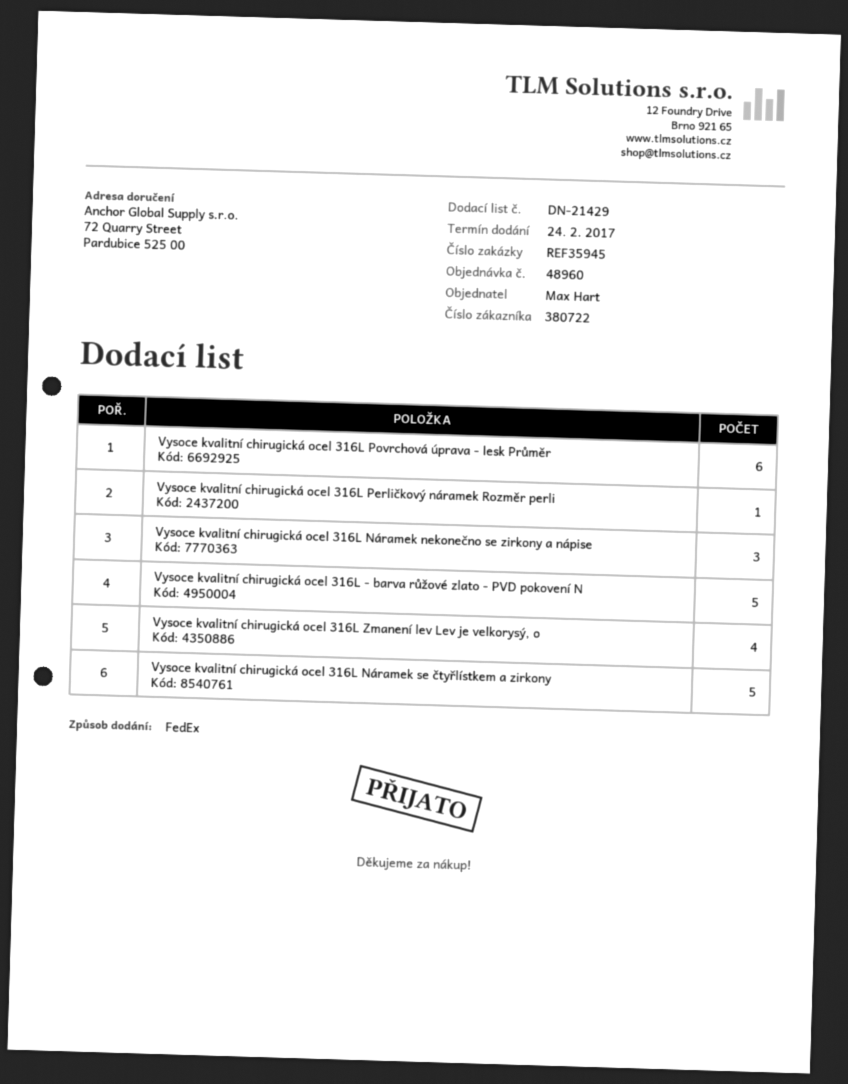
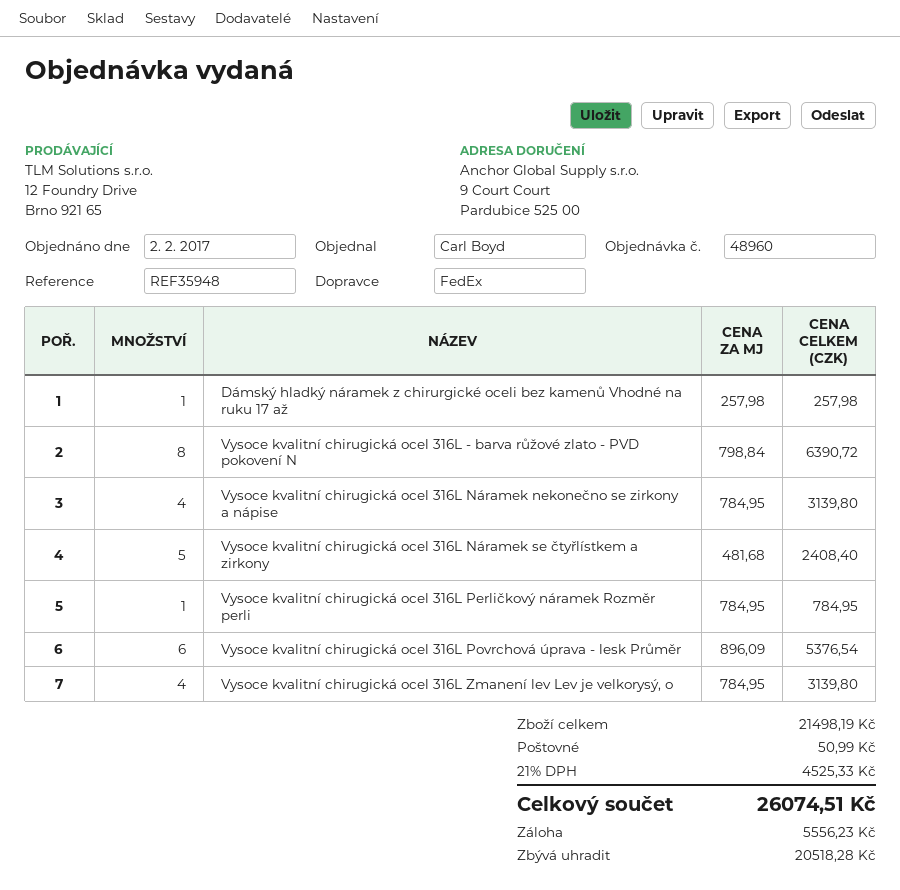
reference: REF35945 -> REF35948
ordered by: Max Hart -> Carl Boyd
ship to: 72 Quarry Street, Pardubice 525 00 -> 9 Court Court, Pardubice 525 00
Vysoce kvalitní chirugická ocel 316L Náramek nekonečno se zirkony a nápise: 3 -> 4
Vysoce kvalitní chirugická ocel 316L - barva růžové zlato - PVD pokovení N: 5 -> 8
Dámský hladký náramek z chirurgické oceli bez kamenů Vhodné na ruku 17 až: none -> 1

